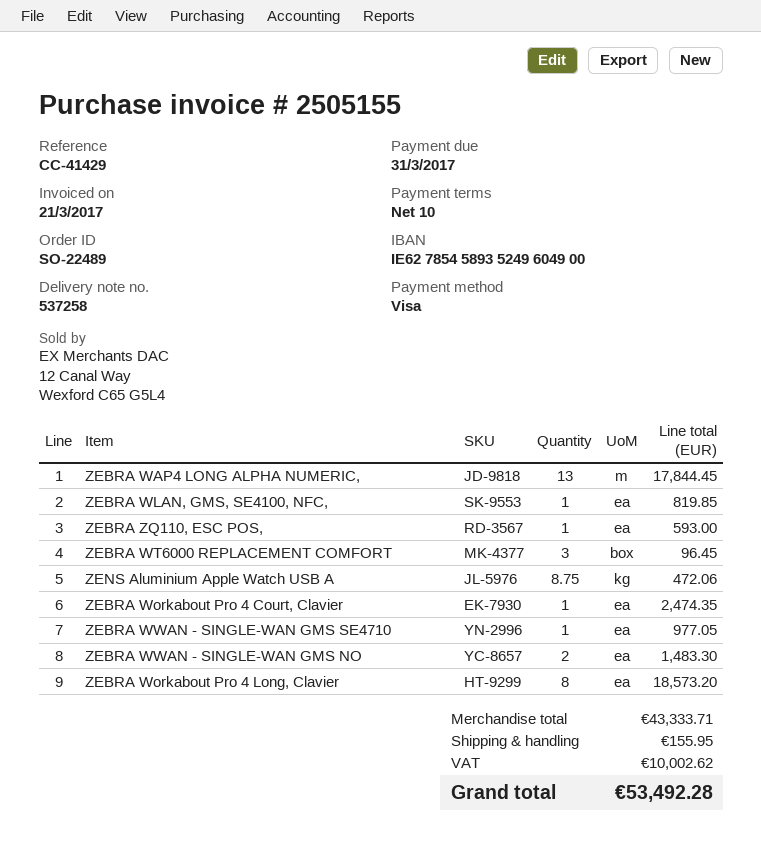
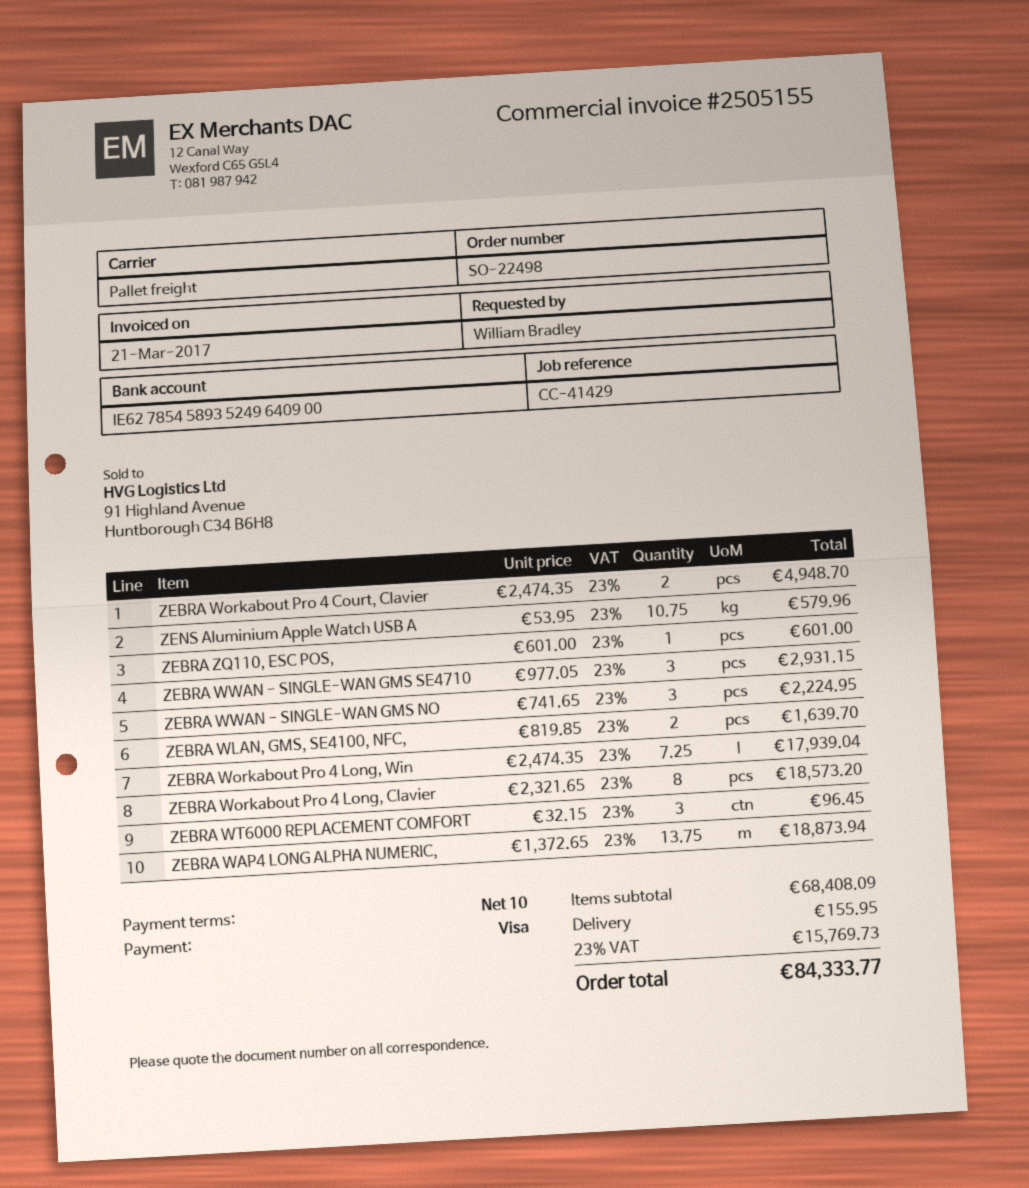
order number: SO-22489 -> SO-22498
bank account: IE62785458935249604900 -> IE62785458935249640900
ZEBRA WAP4 LONG ALPHA NUMERIC,: 13 for 17844.45 -> 13.75 for 18873.94
ZEBRA WLAN, GMS, SE4100, NFC,: 1 for 819.85 -> 2 for 1639.70
ZEBRA ZQ110, ESC POS,: 1 for 593.00 -> 1 for 601.00
ZENS Aluminium Apple Watch USB A: 8.75 for 472.06 -> 10.75 for 579.96
ZEBRA Workabout Pro 4 Court, Clavier: 1 for 2474.35 -> 2 for 4948.70
ZEBRA WWAN - SINGLE-WAN GMS SE4710: 1 for 977.05 -> 3 for 2931.15
ZEBRA WWAN - SINGLE-WAN GMS NO: 2 for 1483.30 -> 3 for 2224.95
ZEBRA Workabout Pro 4 Long, Win: none -> 7.25 for 17939.04
subtotal: 43333.71 -> 68408.09
tax: 10002.62 -> 15769.73
total: 53492.28 -> 84333.77

